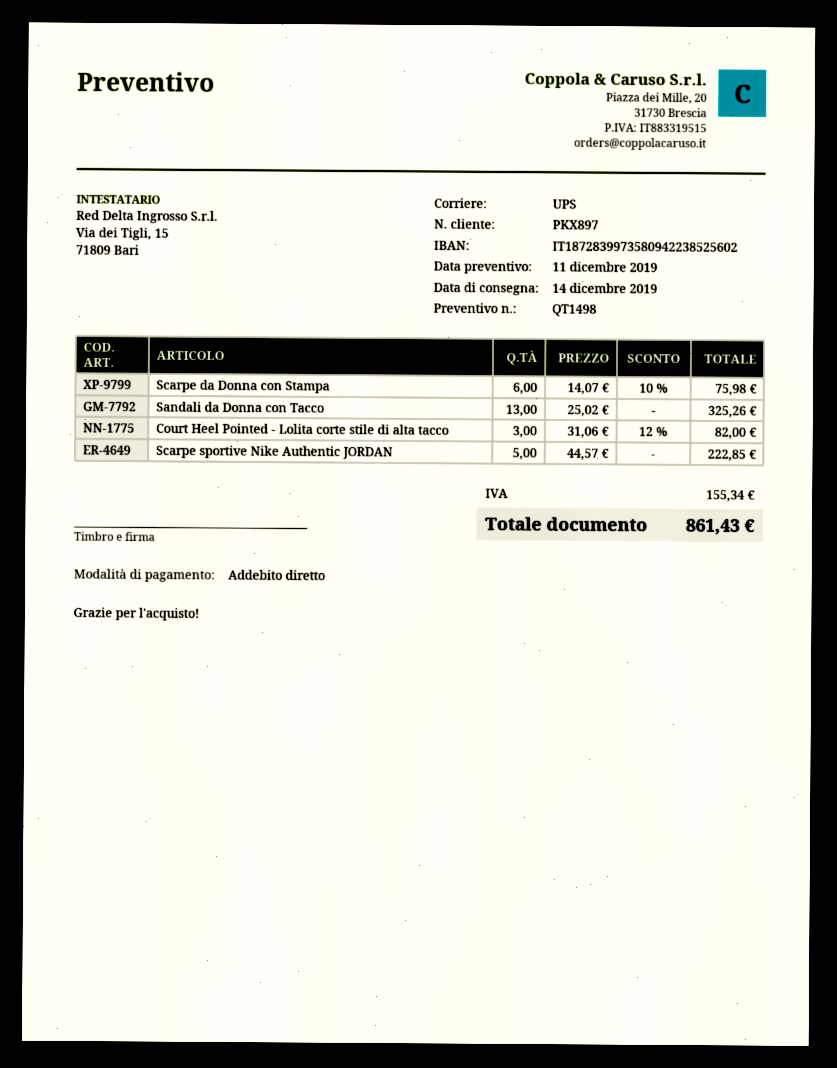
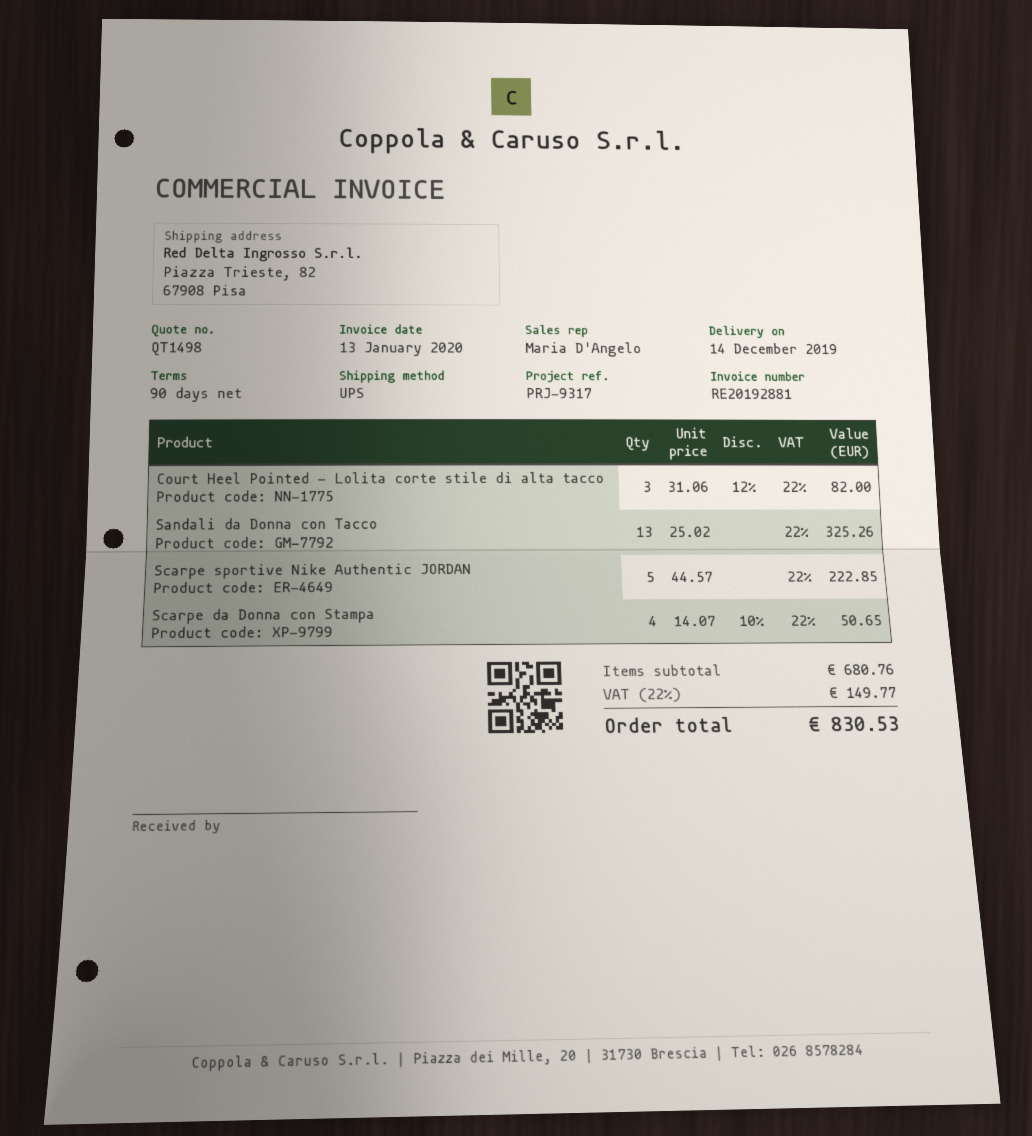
Scarpe da Donna con Stampa: 6 x 14.07 - 10% = 75.98 -> 4 x 14.07 - 10% = 50.65
tax: 155.34 -> 149.77
total: 861.43 -> 830.53

